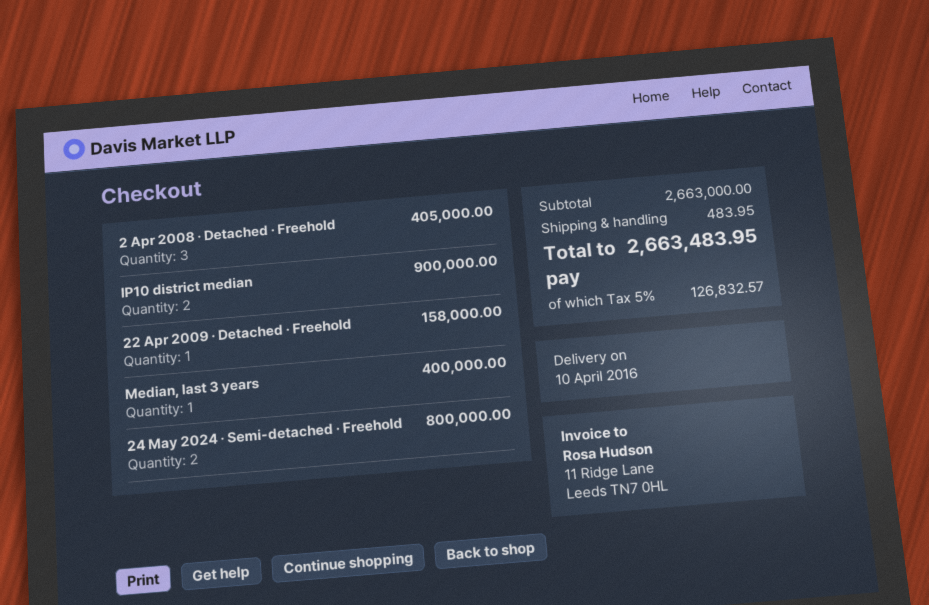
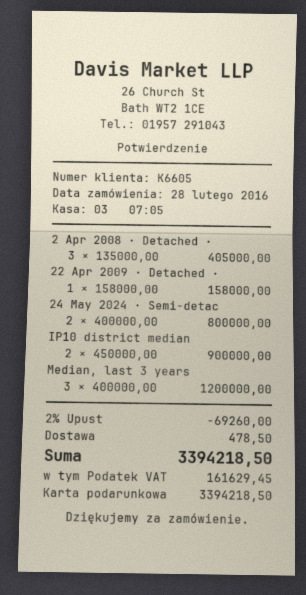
Median, last 3 years: 1 for 400000.00 -> 3 for 1200000.00
discount: none -> 2% = 69260.00
shipping: 483.95 -> 478.50
tax: 126832.57 -> 161629.45
total: 2663483.95 -> 3394218.50

